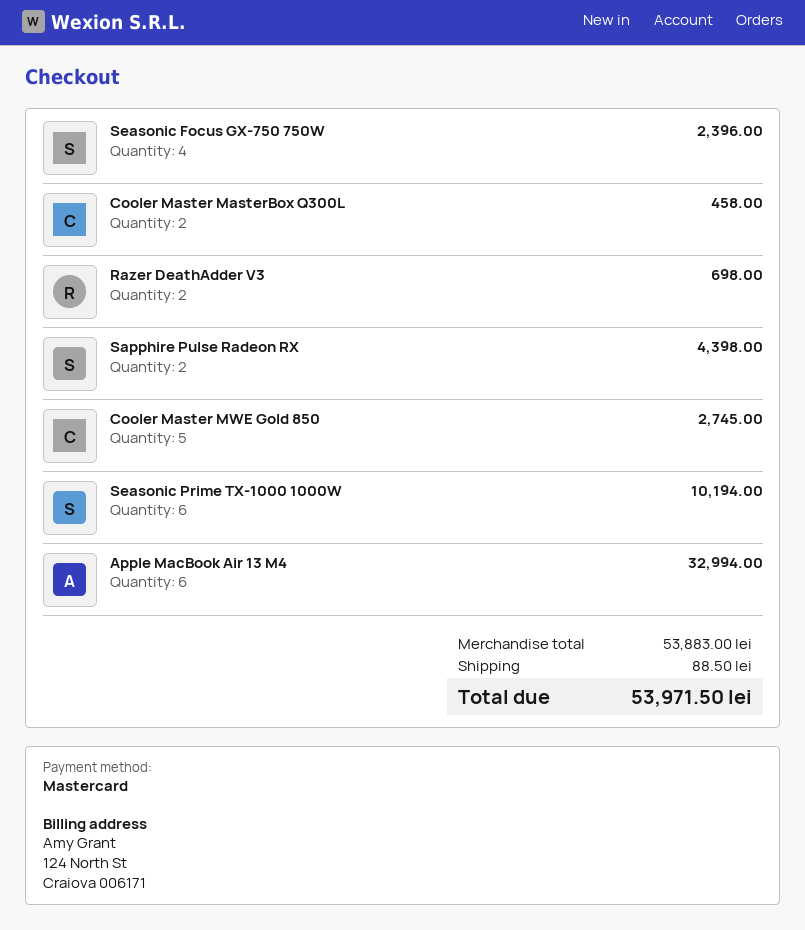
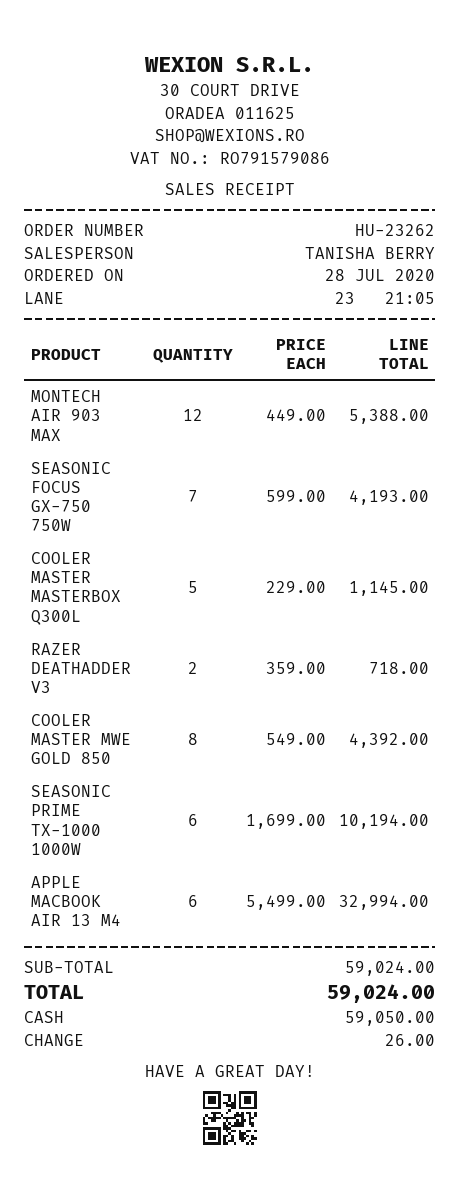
payment method: Mastercard -> cash
Seasonic Focus GX-750 750W: 4 for 2396.00 -> 7 for 4193.00
Cooler Master MasterBox Q300L: 2 for 458.00 -> 5 for 1145.00
Razer DeathAdder V3: 2 for 698.00 -> 2 for 718.00
Sapphire Pulse Radeon RX: 2 for 4398.00 -> none
Cooler Master MWE Gold 850: 5 for 2745.00 -> 8 for 4392.00
MONTECH AIR 903 MAX: none -> 12 for 5388.00
subtotal: 53883.00 -> 59024.00
shipping: 88.50 -> none
total: 53971.50 -> 59024.00

